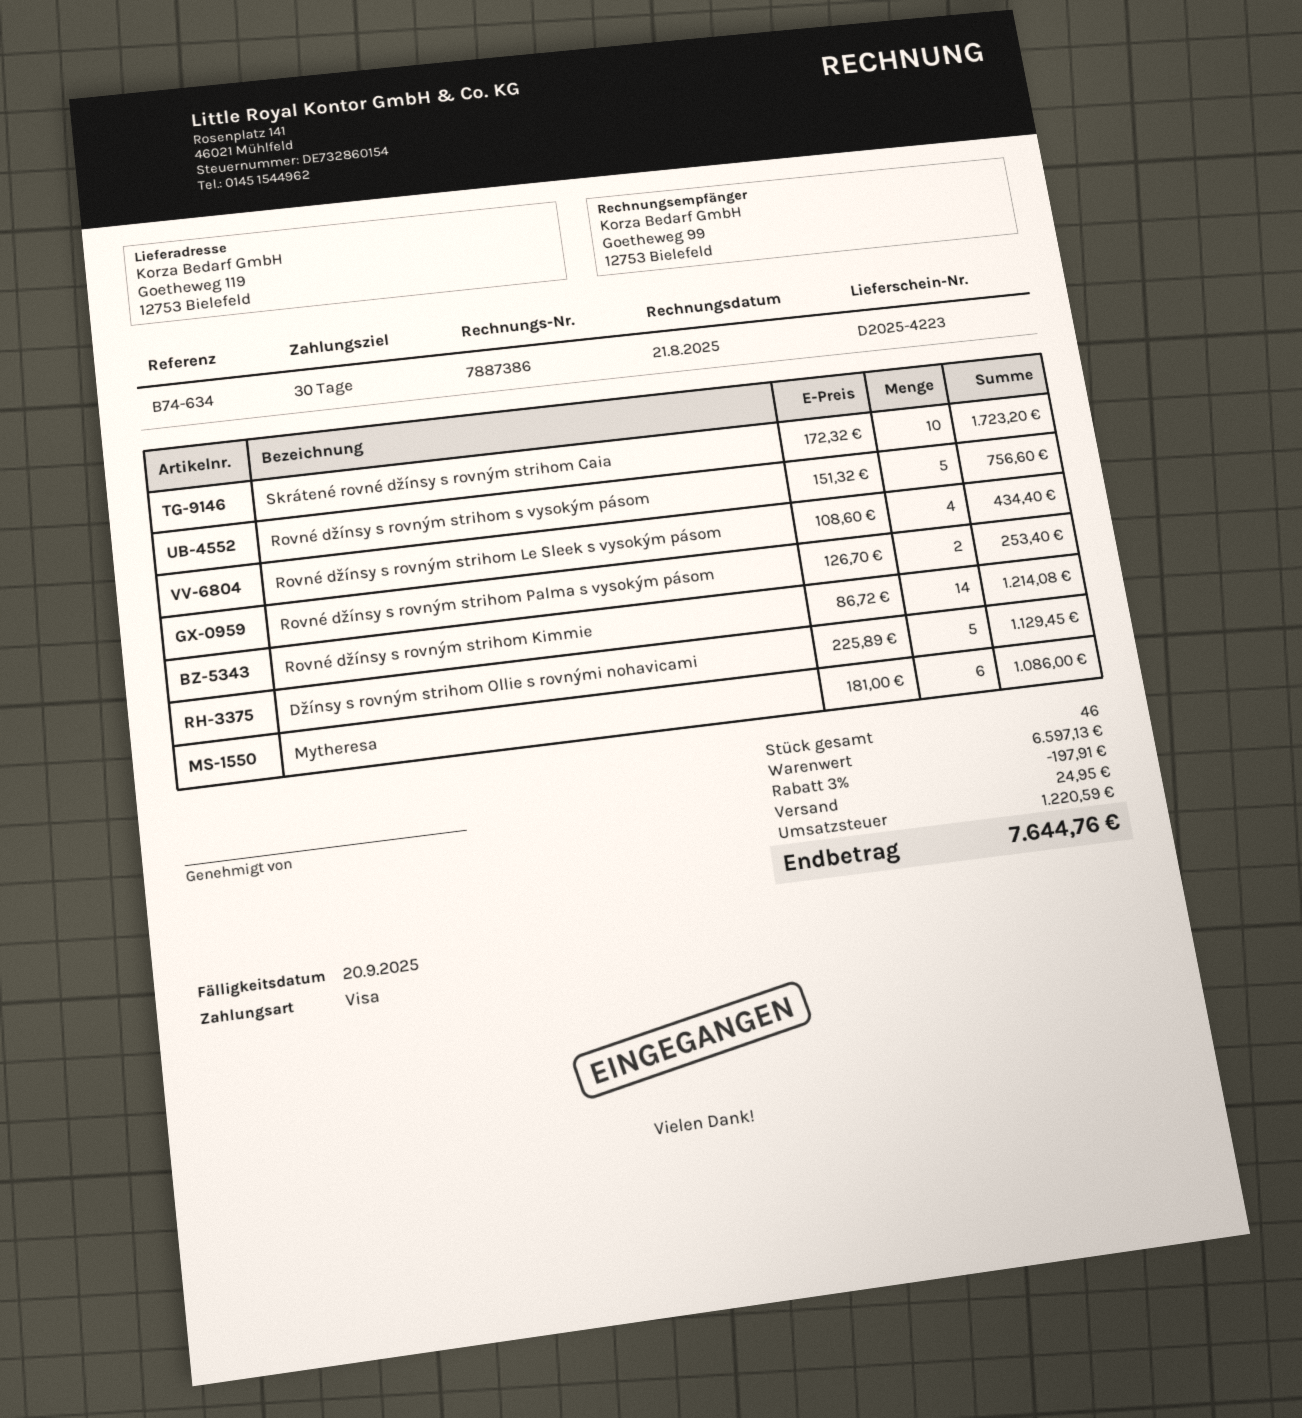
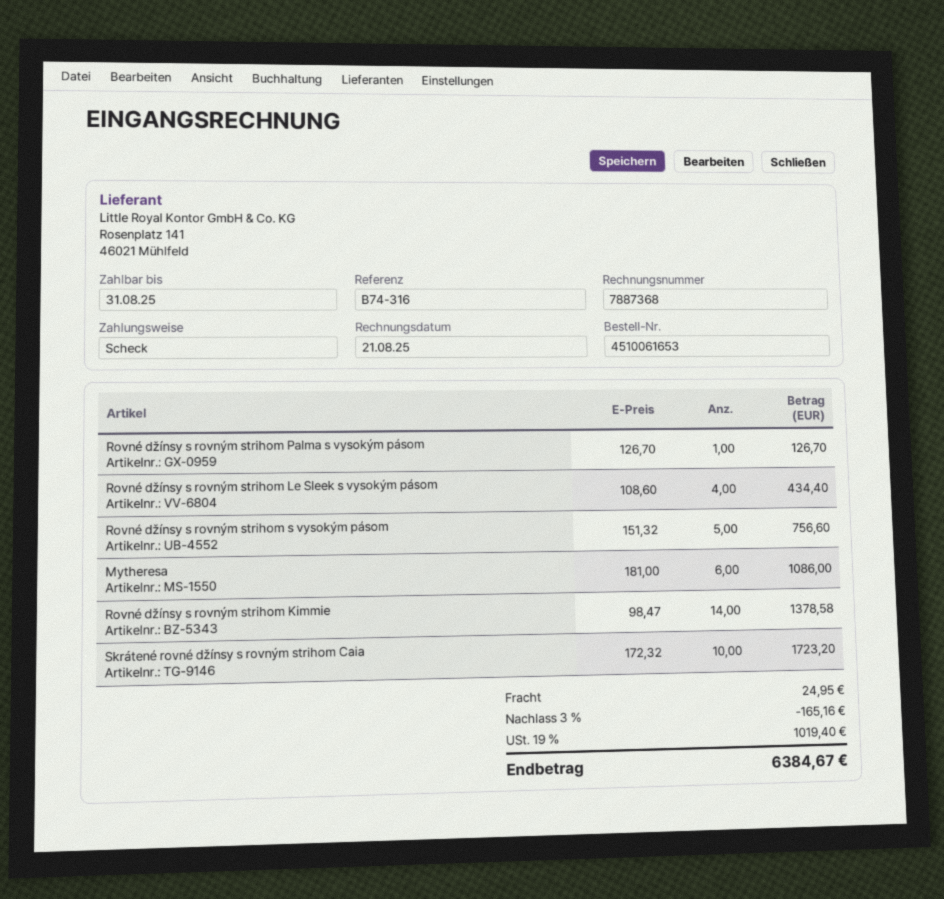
invoice number: 7887386 -> 7887368
due date: 2025-09-20 -> 2025-08-31
reference: B74-634 -> B74-316
payment method: Visa -> cheque
Rovné džínsy s rovným strihom Palma s vysokým pásom: 2 x 126.70 = 253.40 -> 1 x 126.70 = 126.70
Rovné džínsy s rovným strihom Kimmie: 14 x 86.72 = 1214.08 -> 14 x 98.47 = 1378.58
Džínsy s rovným strihom Ollie s rovnými nohavicami: 5 x 225.89 = 1129.45 -> none
discount: 3% = 197.91 -> 3% = 165.16
tax: 1220.59 -> 1019.40
total: 7644.76 -> 6384.67

